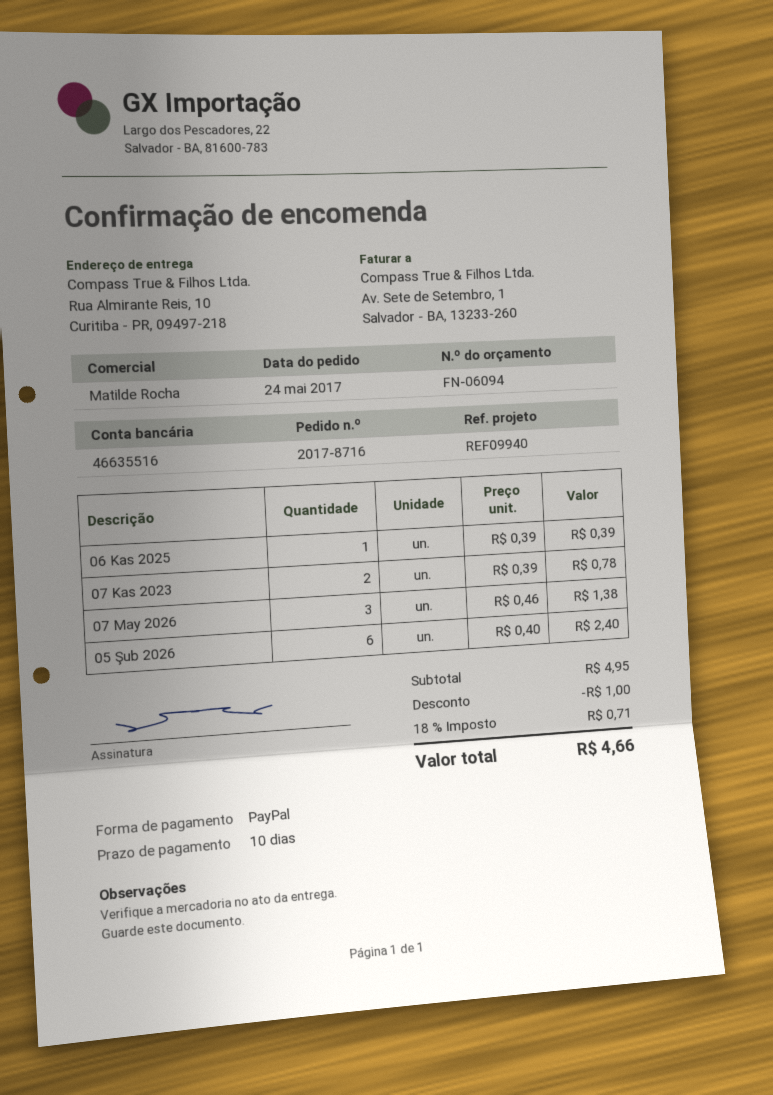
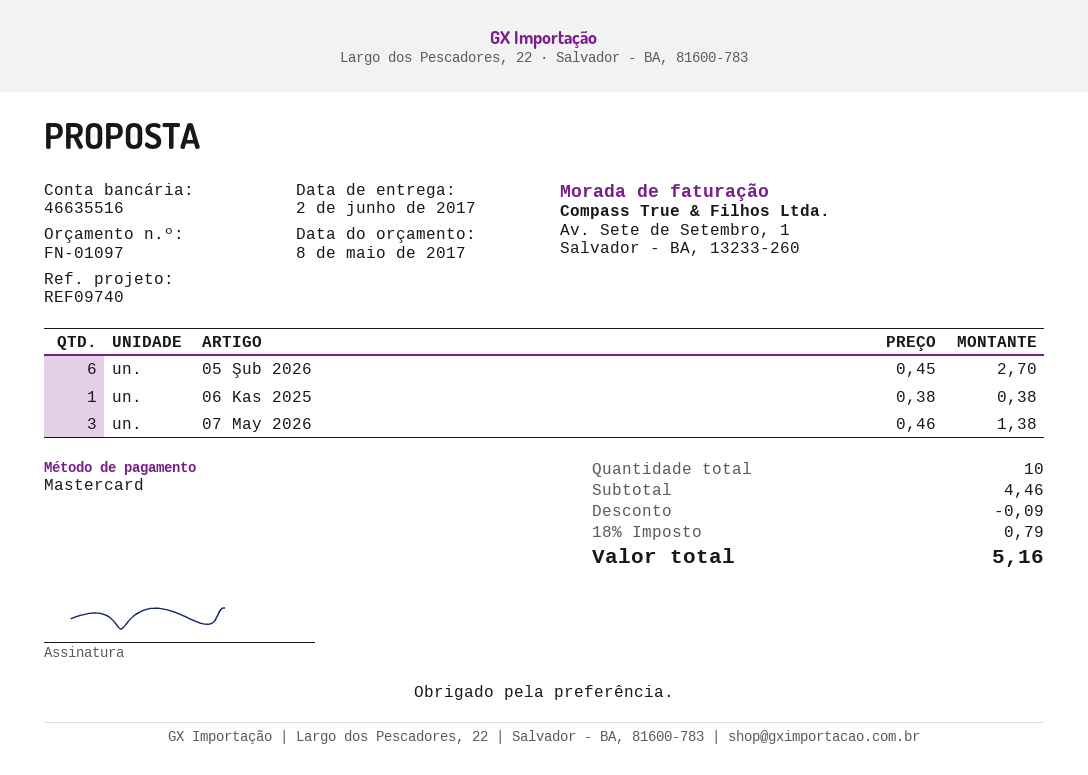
quote number: FN-06094 -> FN-01097
reference: REF09940 -> REF09740
payment method: PayPal -> Mastercard
06 Kas 2025: 1 x 0.39 = 0.39 -> 1 x 0.38 = 0.38
07 Kas 2023: 2 x 0.39 = 0.78 -> none
05 Şub 2026: 6 x 0.40 = 2.40 -> 6 x 0.45 = 2.70
subtotal: 4.95 -> 4.46
discount: 1.00 -> 0.09
tax: 18% = 0.71 -> 18% = 0.79
total: 4.66 -> 5.16

